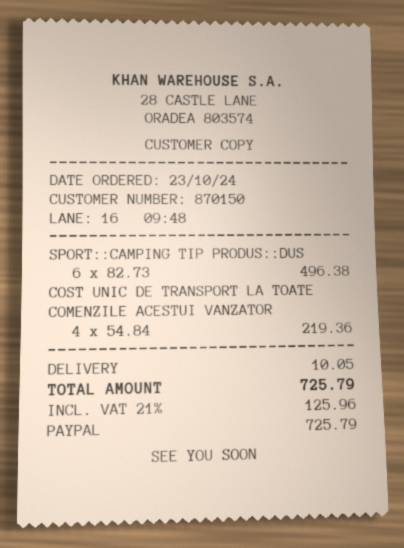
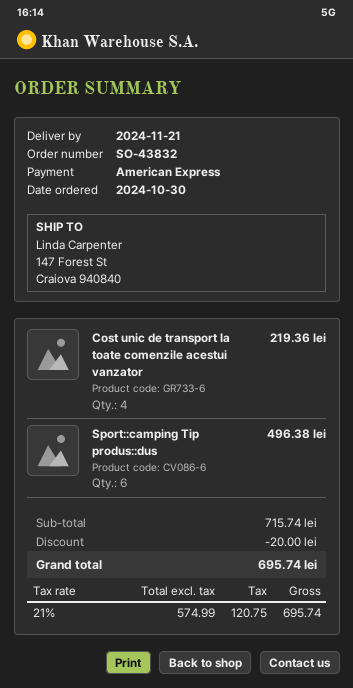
order date: 2024-10-23 -> 2024-10-30
payment method: PayPal -> American Express
discount: none -> 20.00
shipping: 10.05 -> none
tax: 21% = 125.96 -> 21% = 120.75
total: 725.79 -> 695.74

